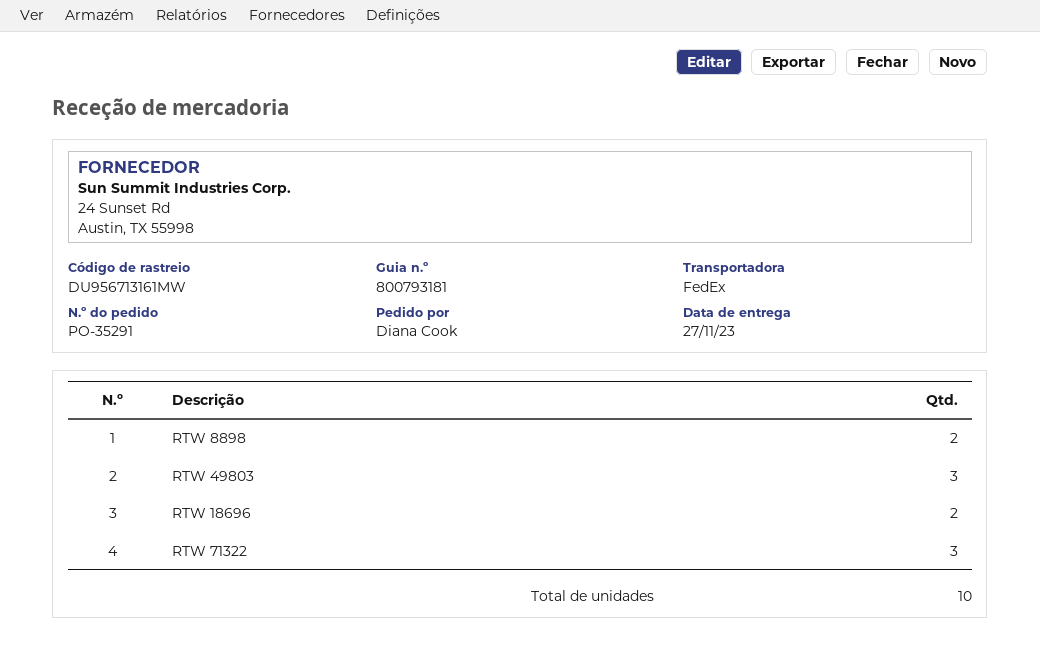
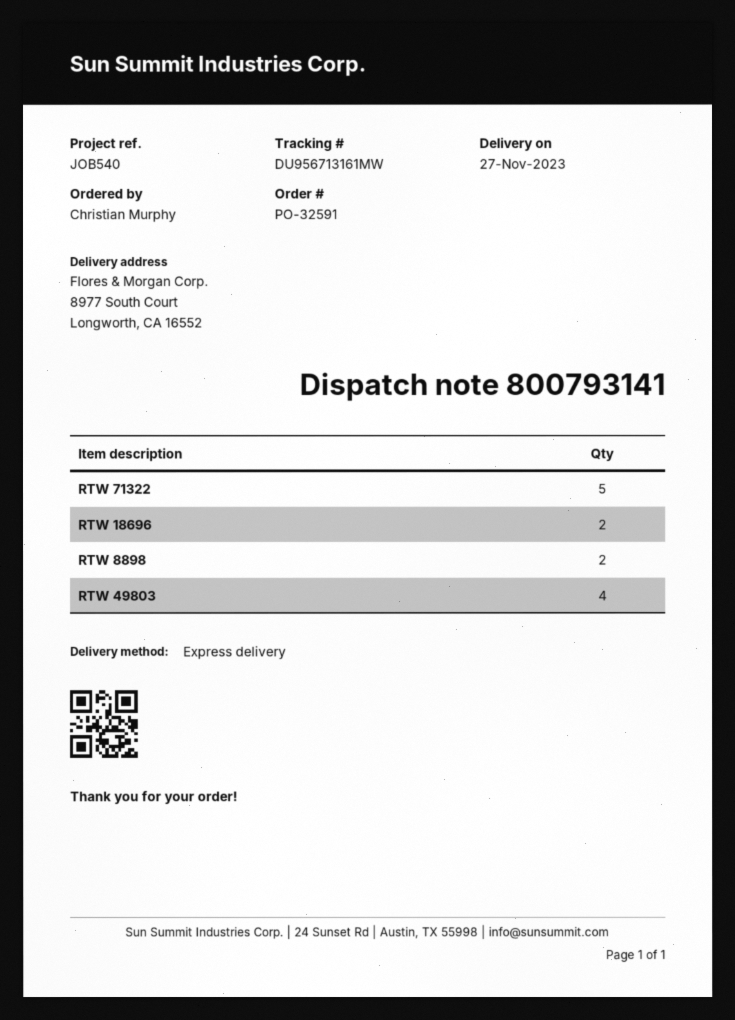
order number: PO-35291 -> PO-32591
delivery note number: 800793181 -> 800793141
ordered by: Diana Cook -> Christian Murphy
shipping method: FedEx -> express
RTW 49803: 3 -> 4
RTW 71322: 3 -> 5

